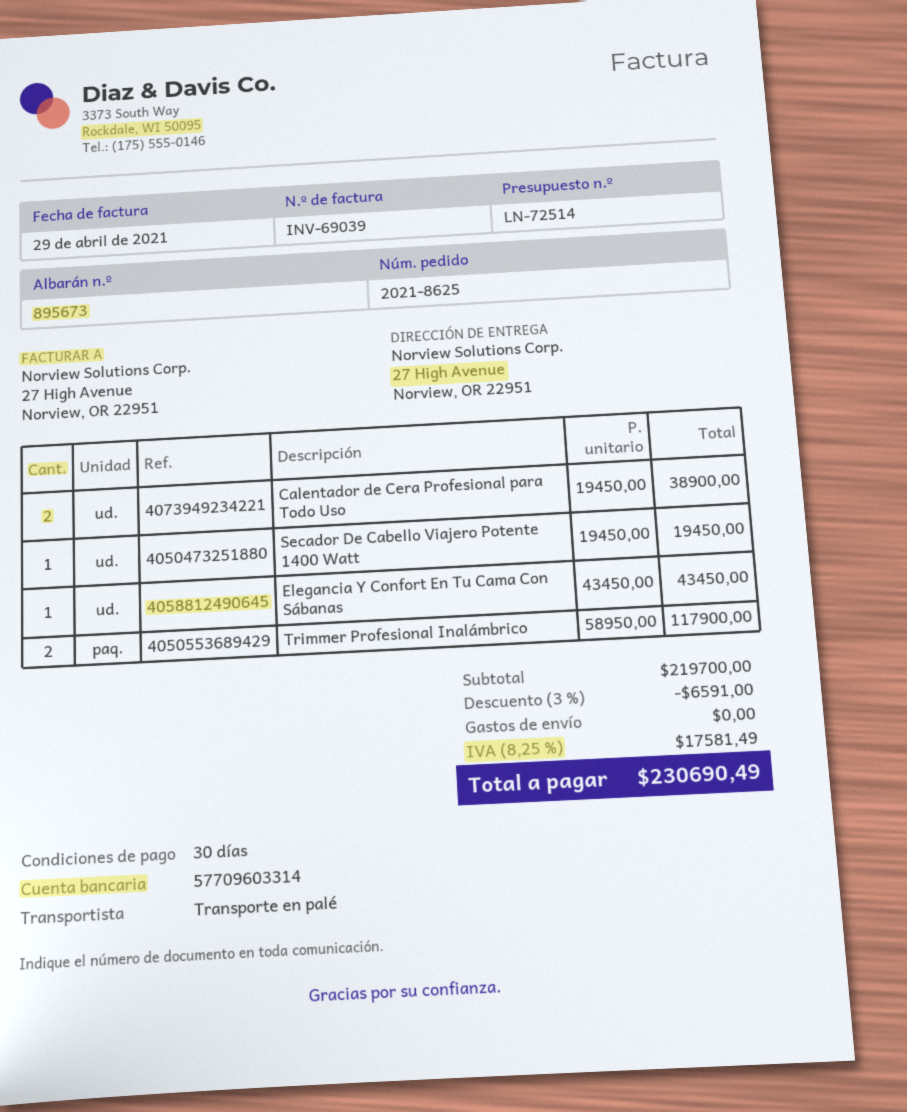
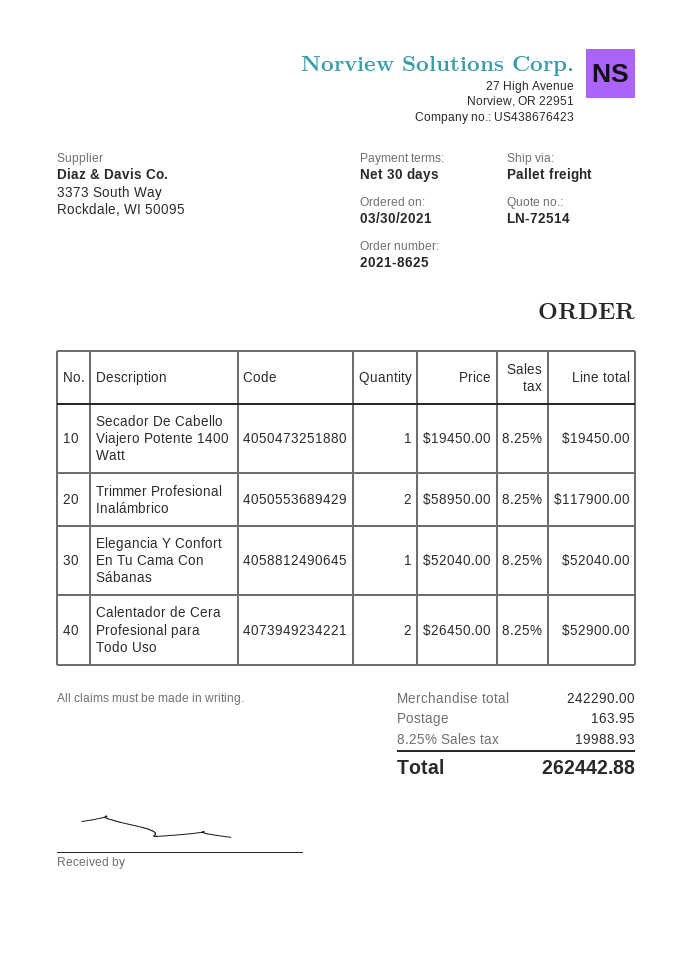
Calentador de Cera Profesional para Todo Uso: 2 x 19450.00 = 38900.00 -> 2 x 26450.00 = 52900.00
Elegancia Y Confort En Tu Cama Con Sábanas: 1 x 43450.00 = 43450.00 -> 1 x 52040.00 = 52040.00
subtotal: 219700.00 -> 242290.00
discount: 3% = 6591.00 -> none
shipping: 0.00 -> 163.95
tax: 8.25% = 17581.49 -> 8.25% = 19988.93
total: 230690.49 -> 262442.88

